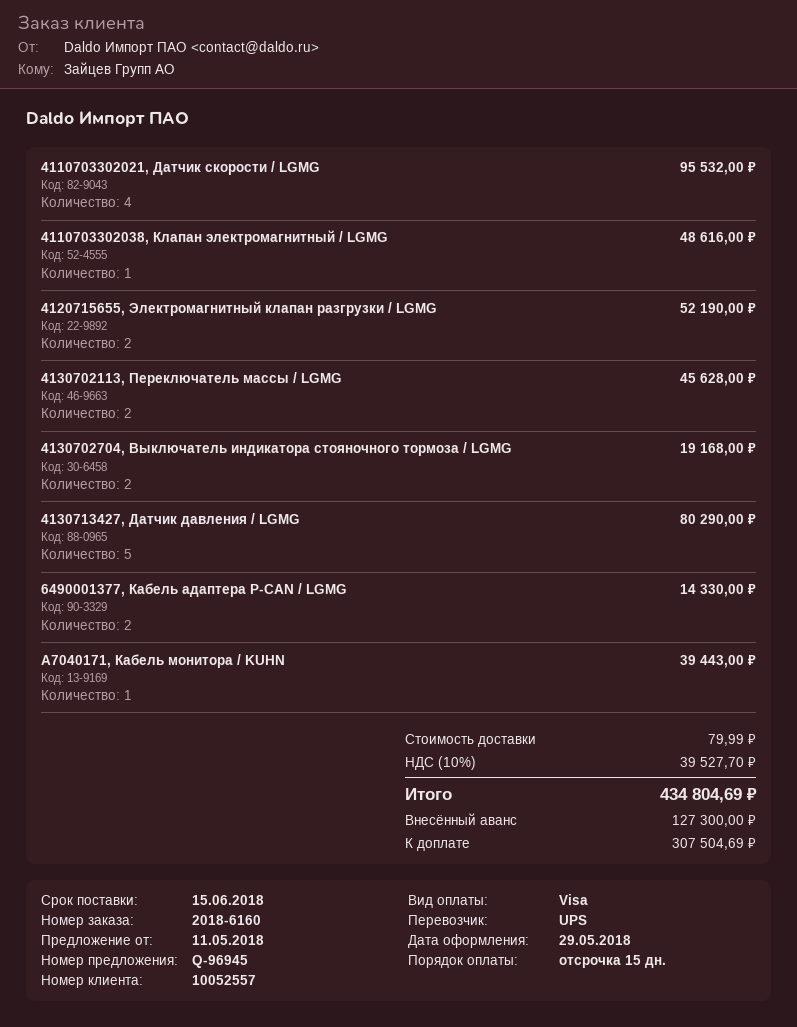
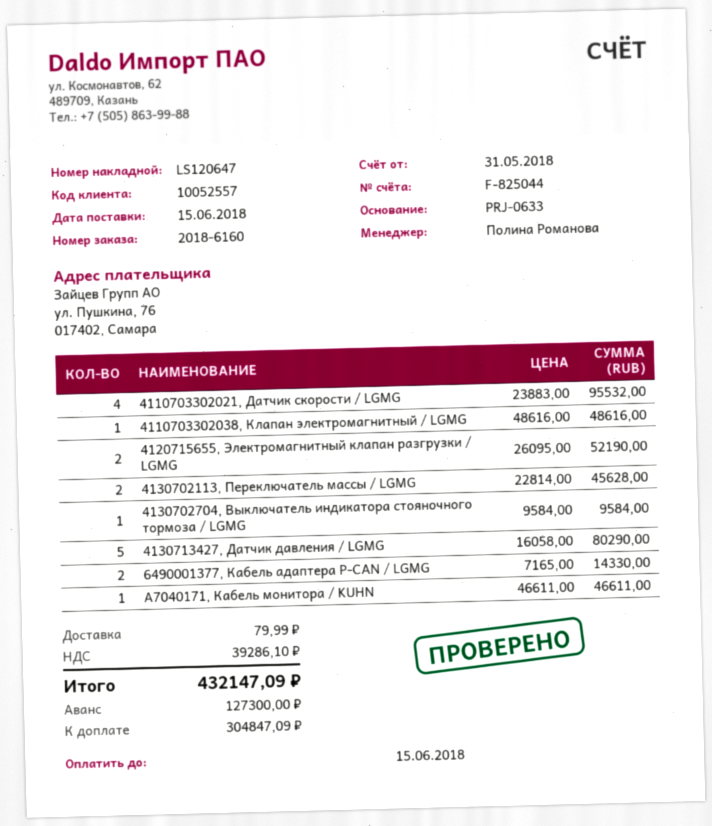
4130702704, Выключатель индикатора стояночного тормоза / LGMG: 2 for 19168.00 -> 1 for 9584.00
A7040171, Кабель монитора / KUHN: 1 for 39443.00 -> 1 for 46611.00
tax: 39527.70 -> 39286.10
total: 434804.69 -> 432147.09
balance: 307504.69 -> 304847.09

